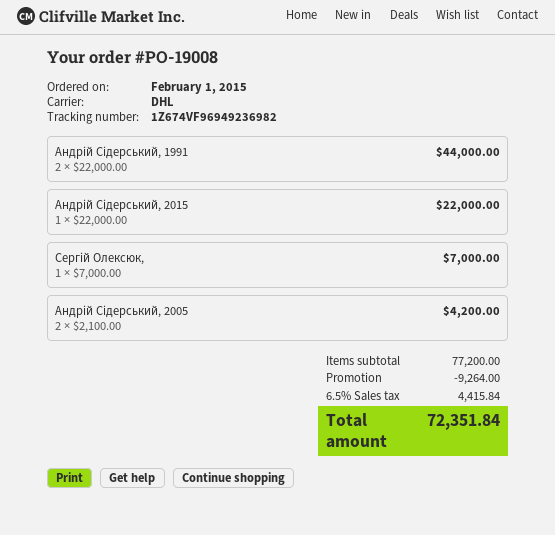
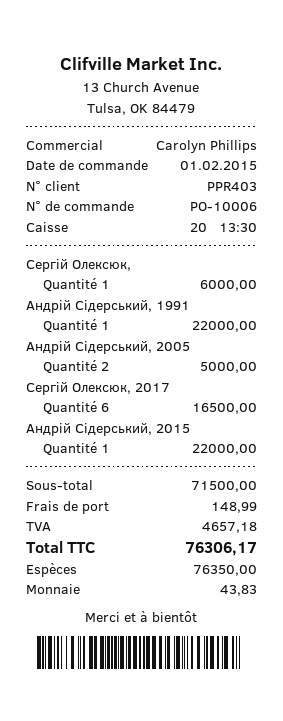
order number: PO-19008 -> PO-10006
Андрій Сідерський, 1991: 2 for 44000.00 -> 1 for 22000.00
Сергій Олексюк,: 1 for 7000.00 -> 1 for 6000.00
Андрій Сідерський, 2005: 2 for 4200.00 -> 2 for 5000.00
Сергій Олексюк, 2017: none -> 6 for 16500.00
subtotal: 77200.00 -> 71500.00
discount: 9264.00 -> none
shipping: none -> 148.99
tax: 4415.84 -> 4657.18
total: 72351.84 -> 76306.17

